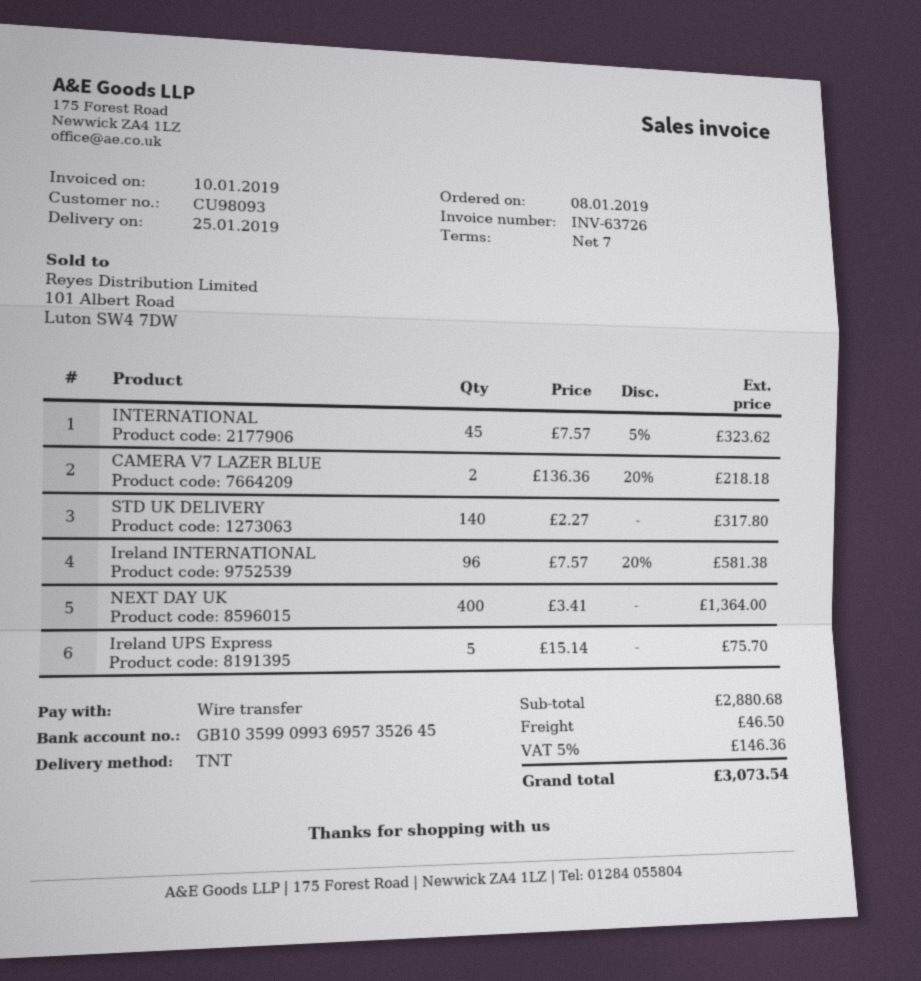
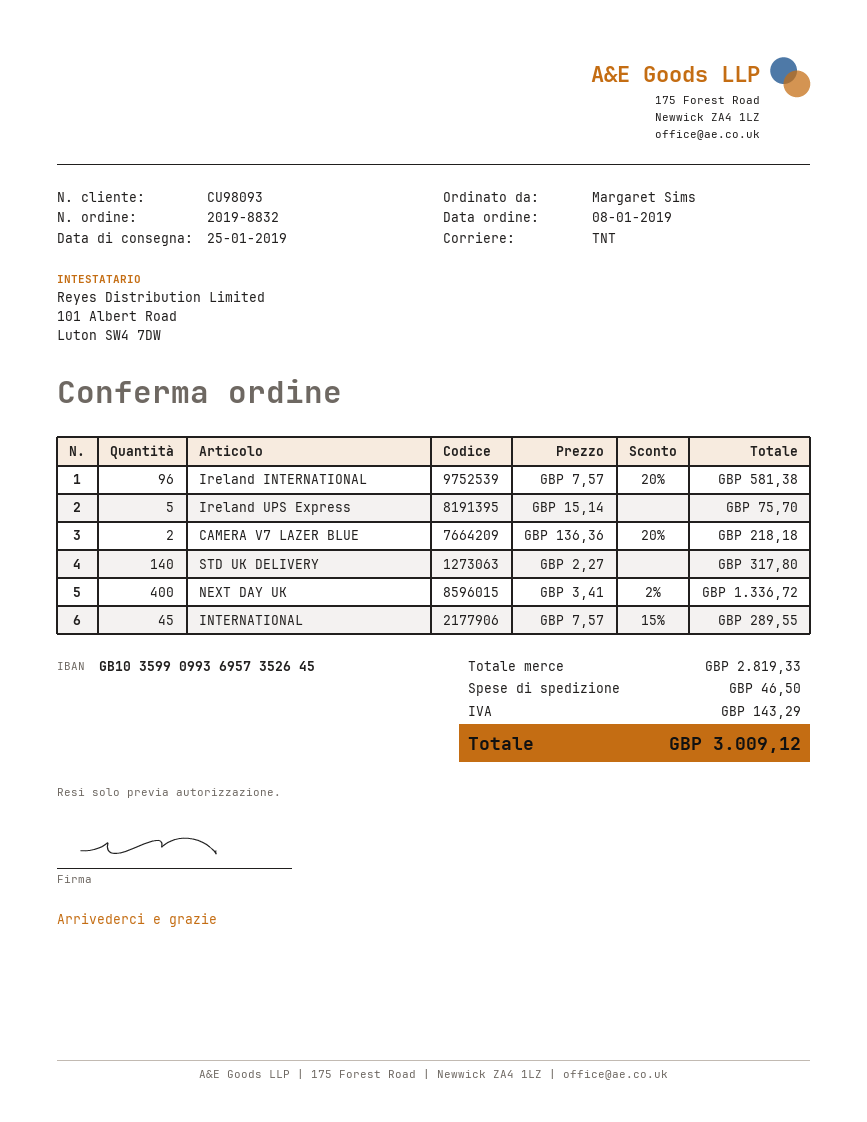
INTERNATIONAL: 45 x 7.57 - 5% = 323.62 -> 45 x 7.57 - 15% = 289.55
NEXT DAY UK: 400 x 3.41 = 1364.00 -> 400 x 3.41 - 2% = 1336.72
subtotal: 2880.68 -> 2819.33
tax: 146.36 -> 143.29
total: 3073.54 -> 3009.12

